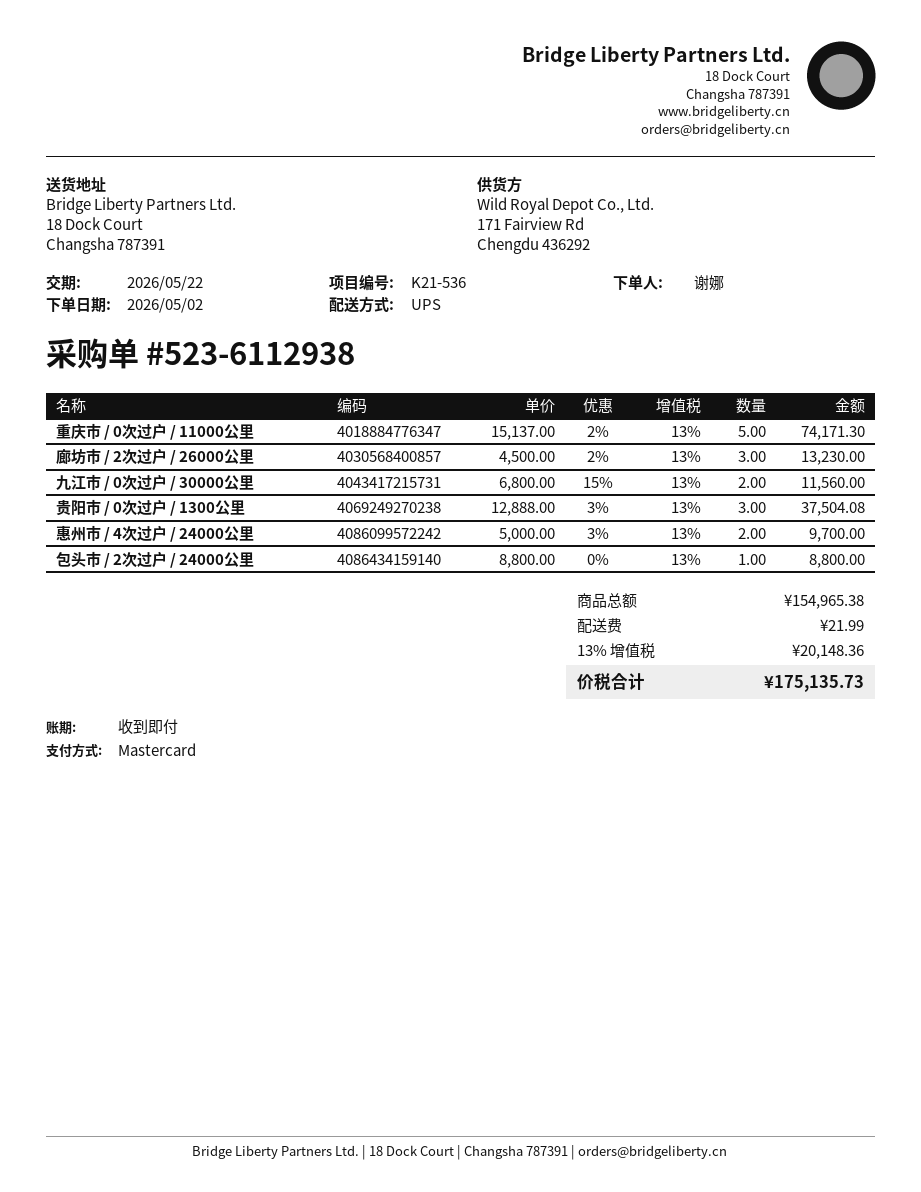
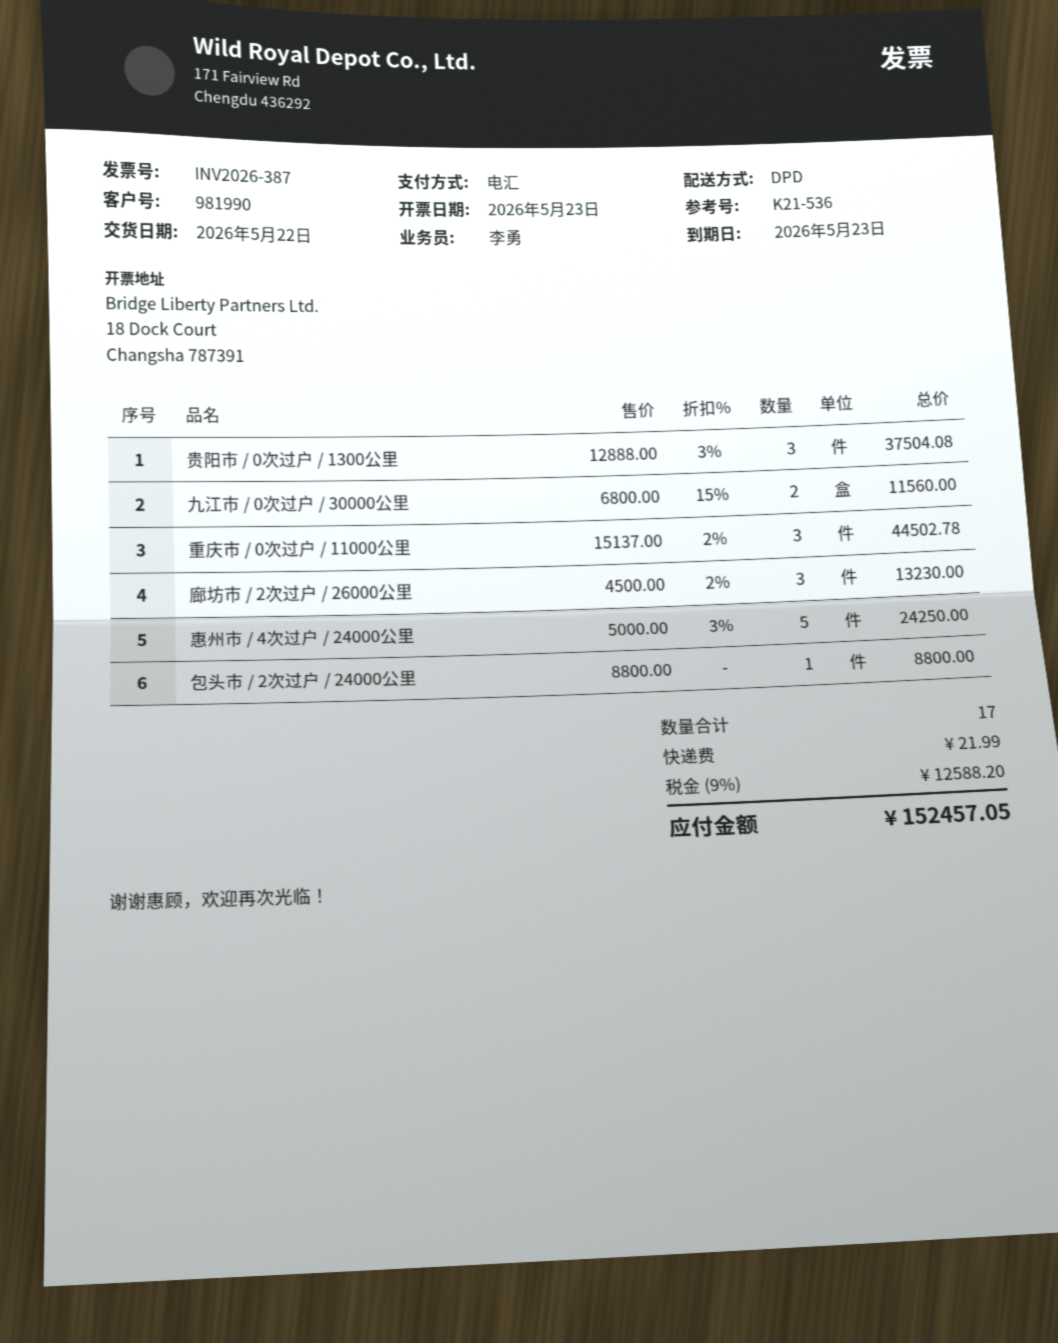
payment method: Mastercard -> bank transfer
shipping method: UPS -> DPD
重庆市 / 0次过户 / 11000公里: 5 x 15137.00 - 2% = 74171.30 -> 3 x 15137.00 - 2% = 44502.78
惠州市 / 4次过户 / 24000公里: 2 x 5000.00 - 3% = 9700.00 -> 5 x 5000.00 - 3% = 24250.00
tax: 13% = 20148.36 -> 9% = 12588.20
total: 175135.73 -> 152457.05

